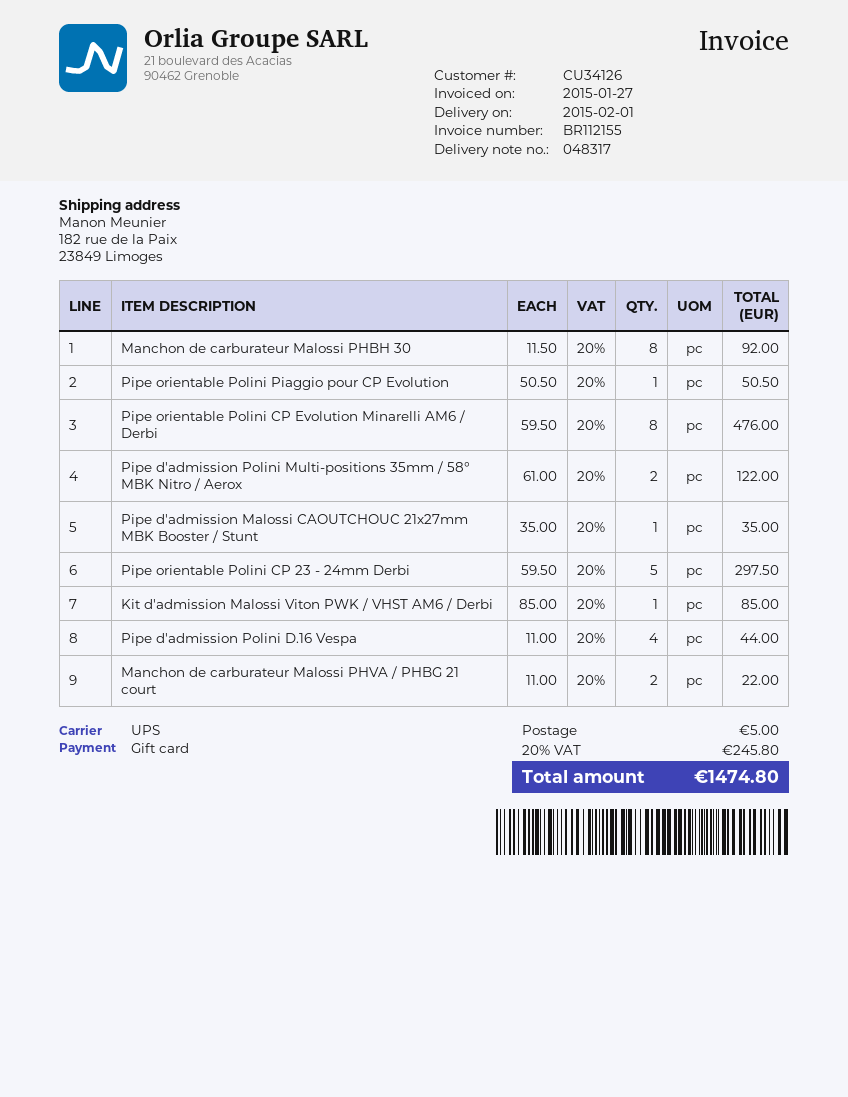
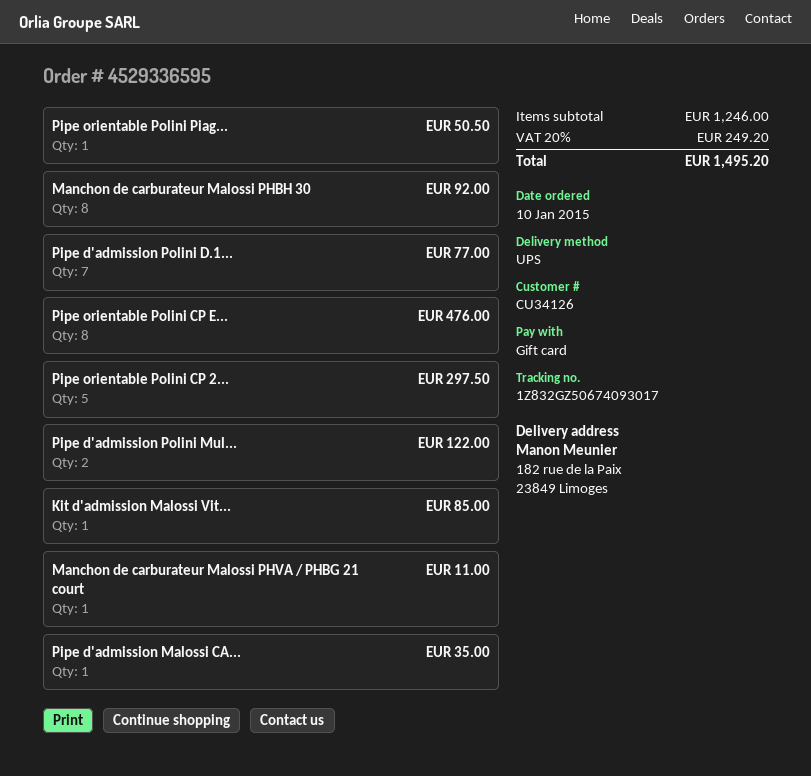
Pipe d'admission Polini D.16 Vespa: 4 for 44.00 -> 7 for 77.00
Manchon de carburateur Malossi PHVA / PHBG 21 court: 2 for 22.00 -> 1 for 11.00
shipping: 5.00 -> none
tax: 20% = 245.80 -> 20% = 249.20
total: 1474.80 -> 1495.20

